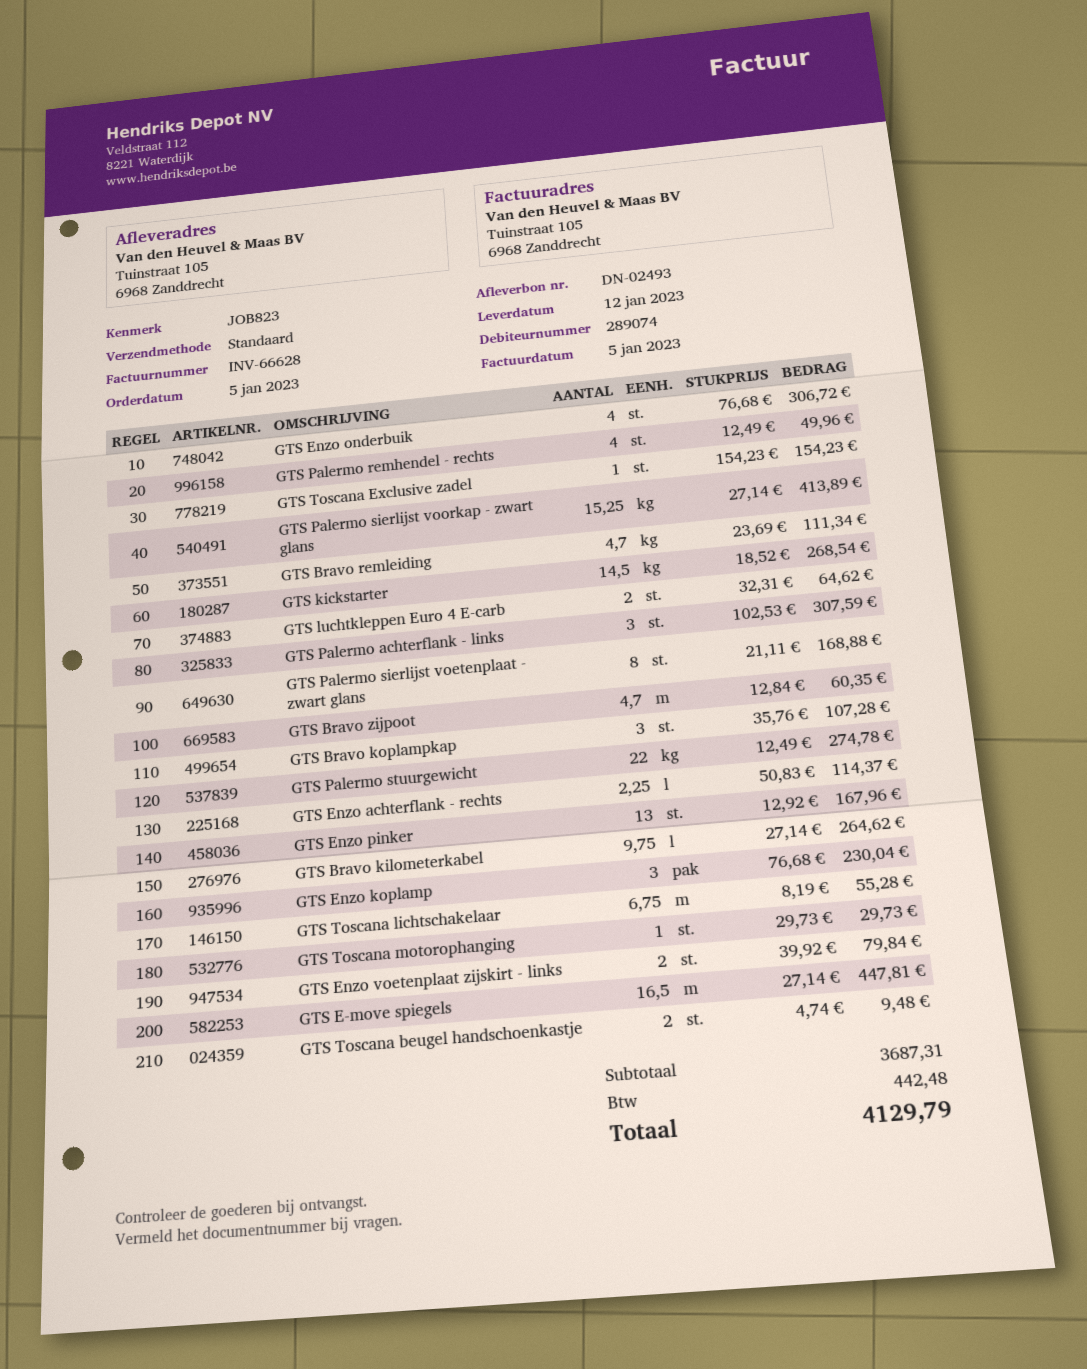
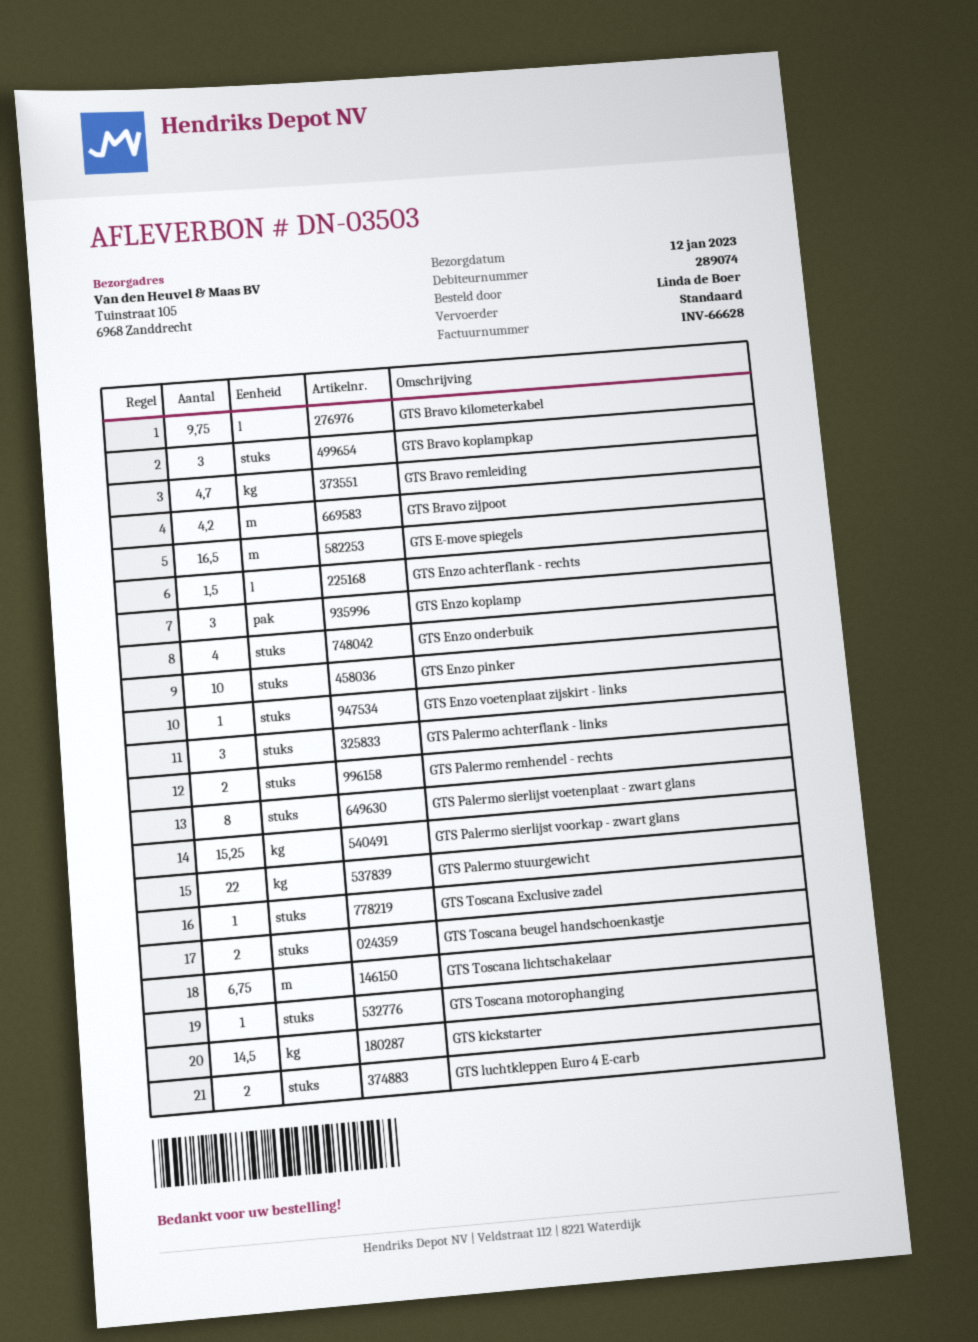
delivery note number: DN-02493 -> DN-03503
GTS Palermo remhendel - rechts: 4 -> 2
GTS Bravo zijpoot: 4.7 -> 4.2
GTS Enzo achterflank - rechts: 2.25 -> 1.5
GTS Enzo pinker: 13 -> 10
GTS Enzo voetenplaat zijskirt - links: 2 -> 1

